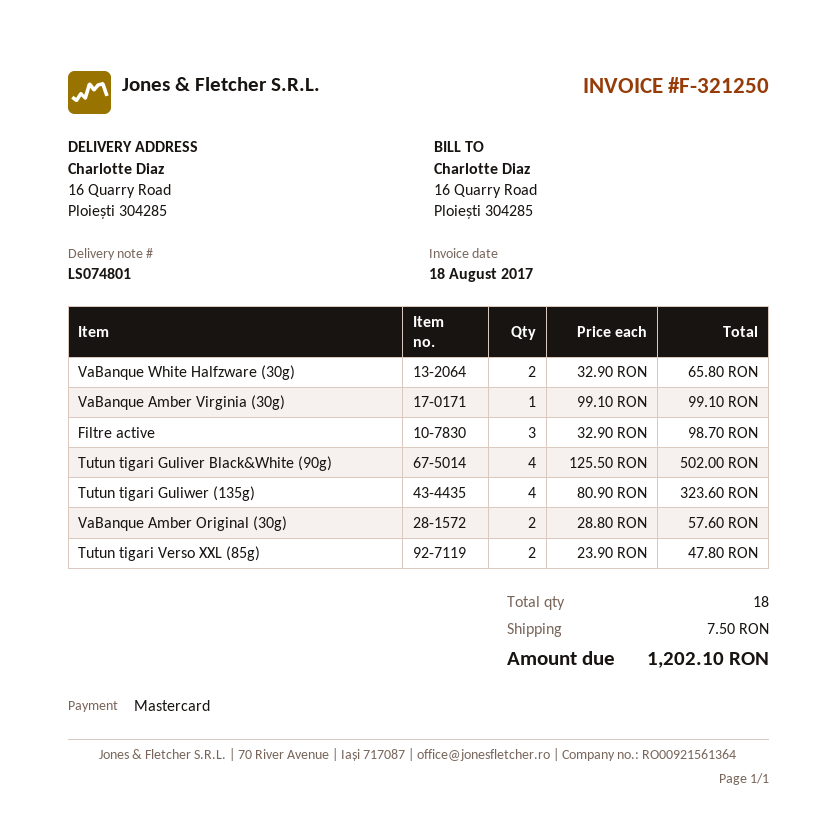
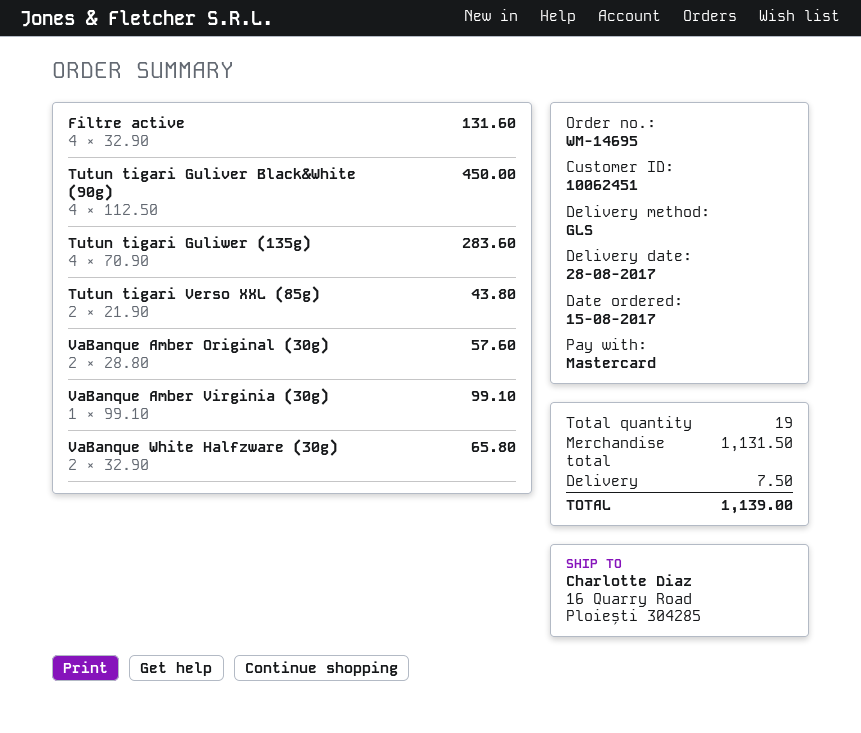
Filtre active: 3 x 32.90 = 98.70 -> 4 x 32.90 = 131.60
Tutun tigari Guliver Black&White (90g): 4 x 125.50 = 502.00 -> 4 x 112.50 = 450.00
Tutun tigari Guliwer (135g): 4 x 80.90 = 323.60 -> 4 x 70.90 = 283.60
Tutun tigari Verso XXL (85g): 2 x 23.90 = 47.80 -> 2 x 21.90 = 43.80
total quantity: 18 -> 19
total: 1202.10 -> 1139.00

